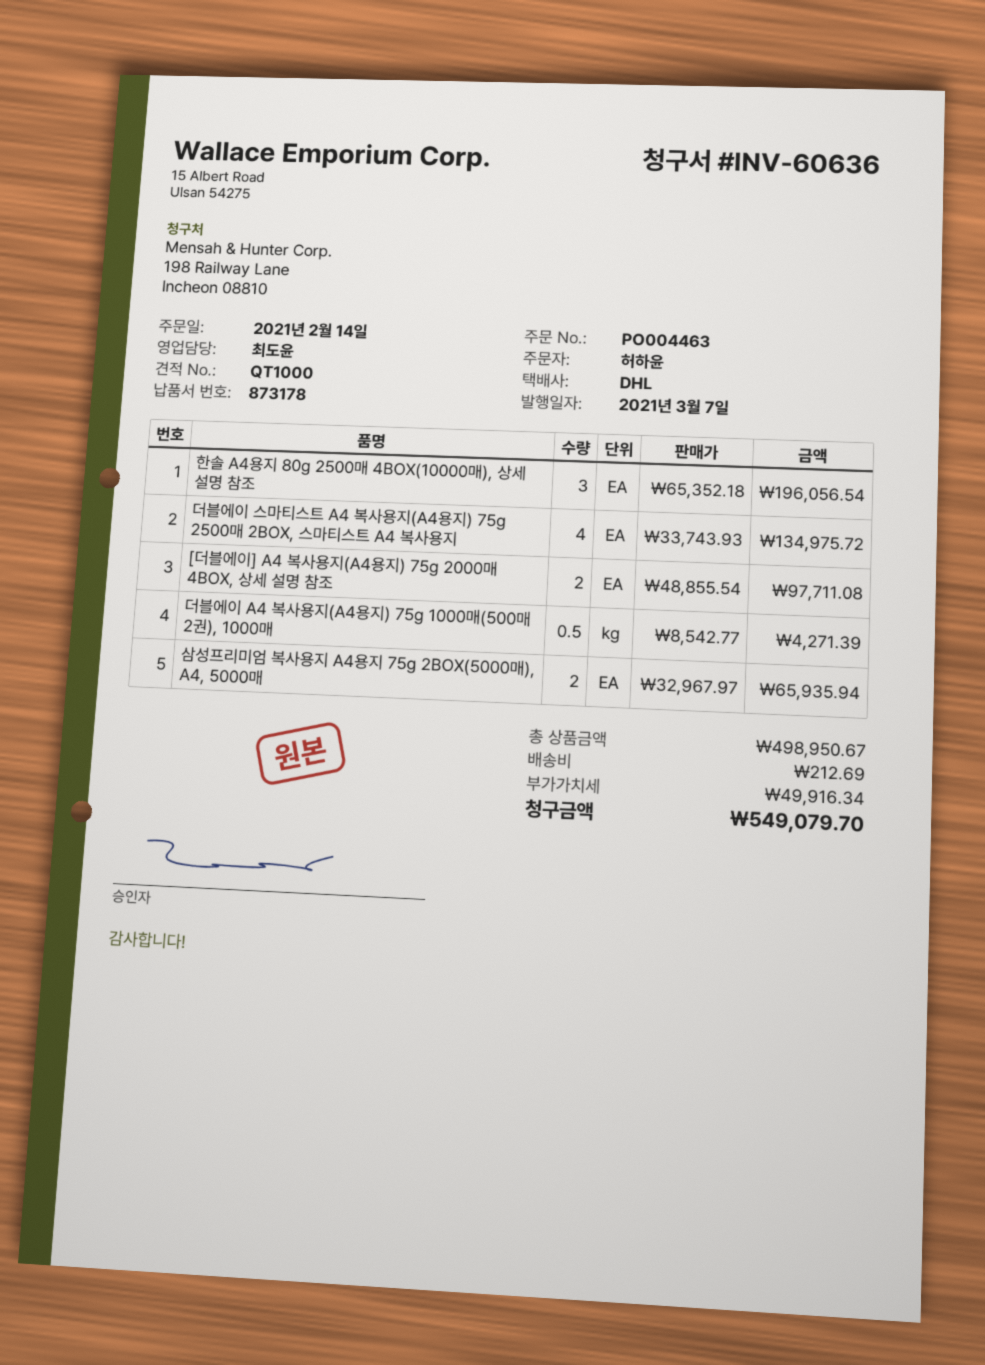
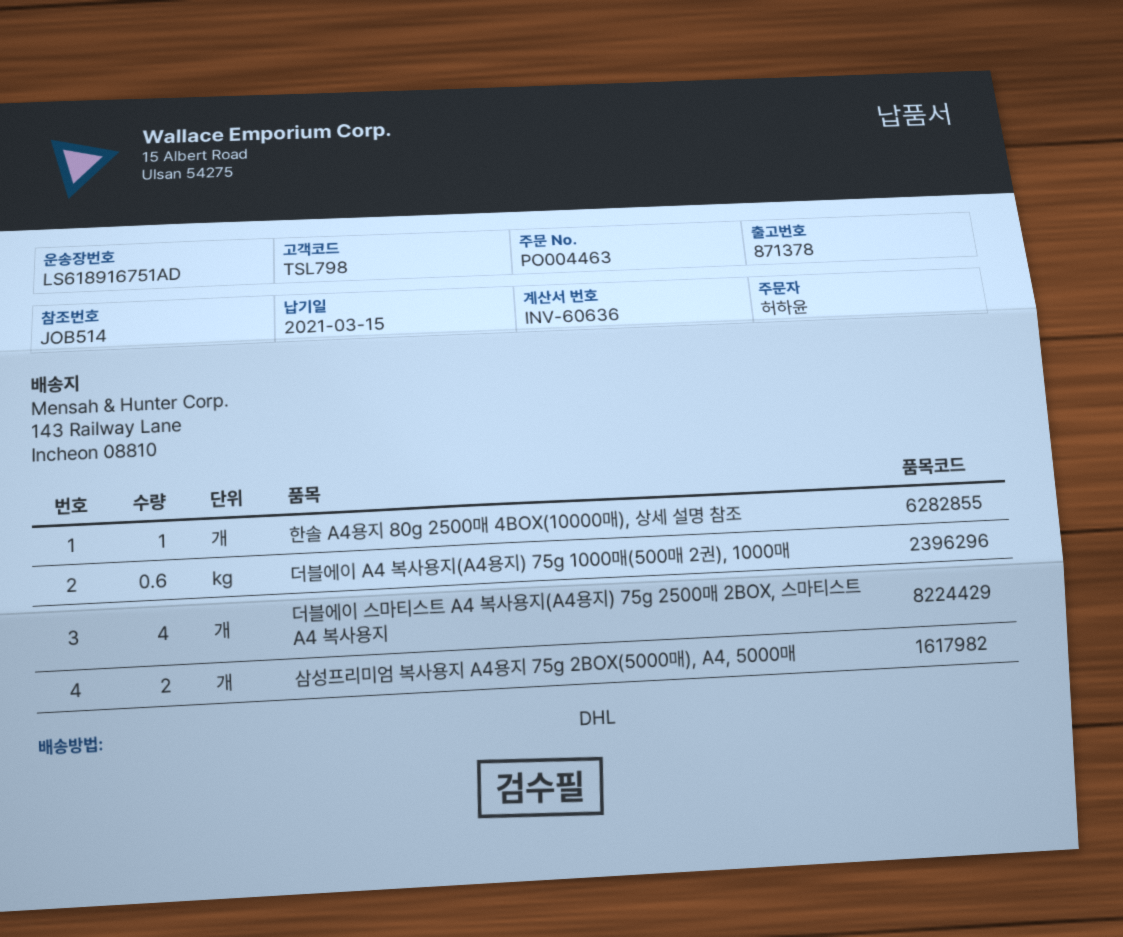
delivery note number: 873178 -> 871378
한솔 A4용지 80g 2500매 4BOX(10000매), 상세 설명 참조: 3 -> 1
[더블에이] A4 복사용지(A4용지) 75g 2000매 4BOX, 상세 설명 참조: 2 -> none
더블에이 A4 복사용지(A4용지) 75g 1000매(500매 2권), 1000매: 0.5 -> 0.6

